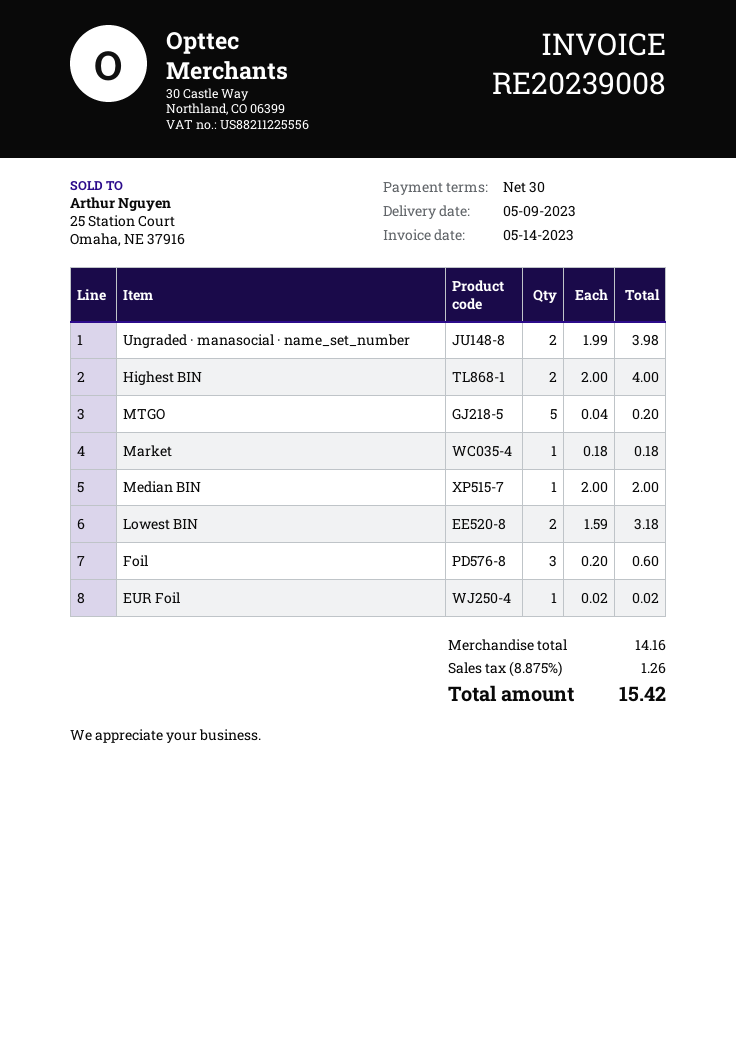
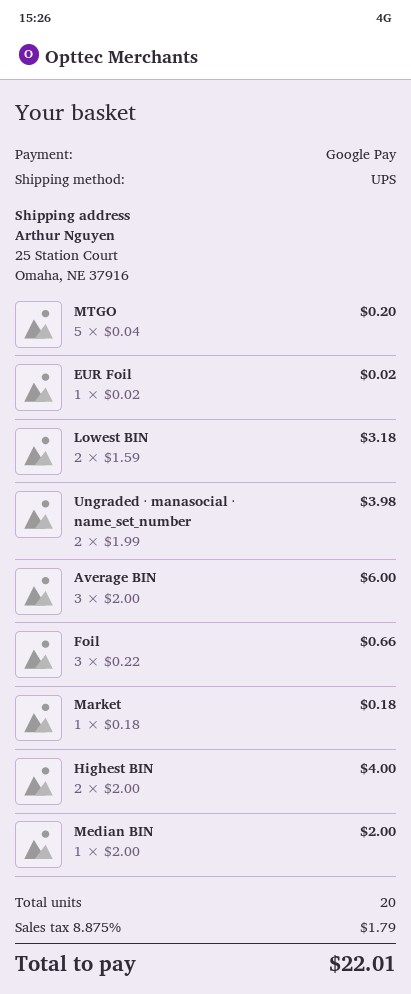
Foil: 3 x 0.20 = 0.60 -> 3 x 0.22 = 0.66
Average BIN: none -> 3 x 2.00 = 6.00
tax: 8.875% = 1.26 -> 8.875% = 1.79
total: 15.42 -> 22.01

